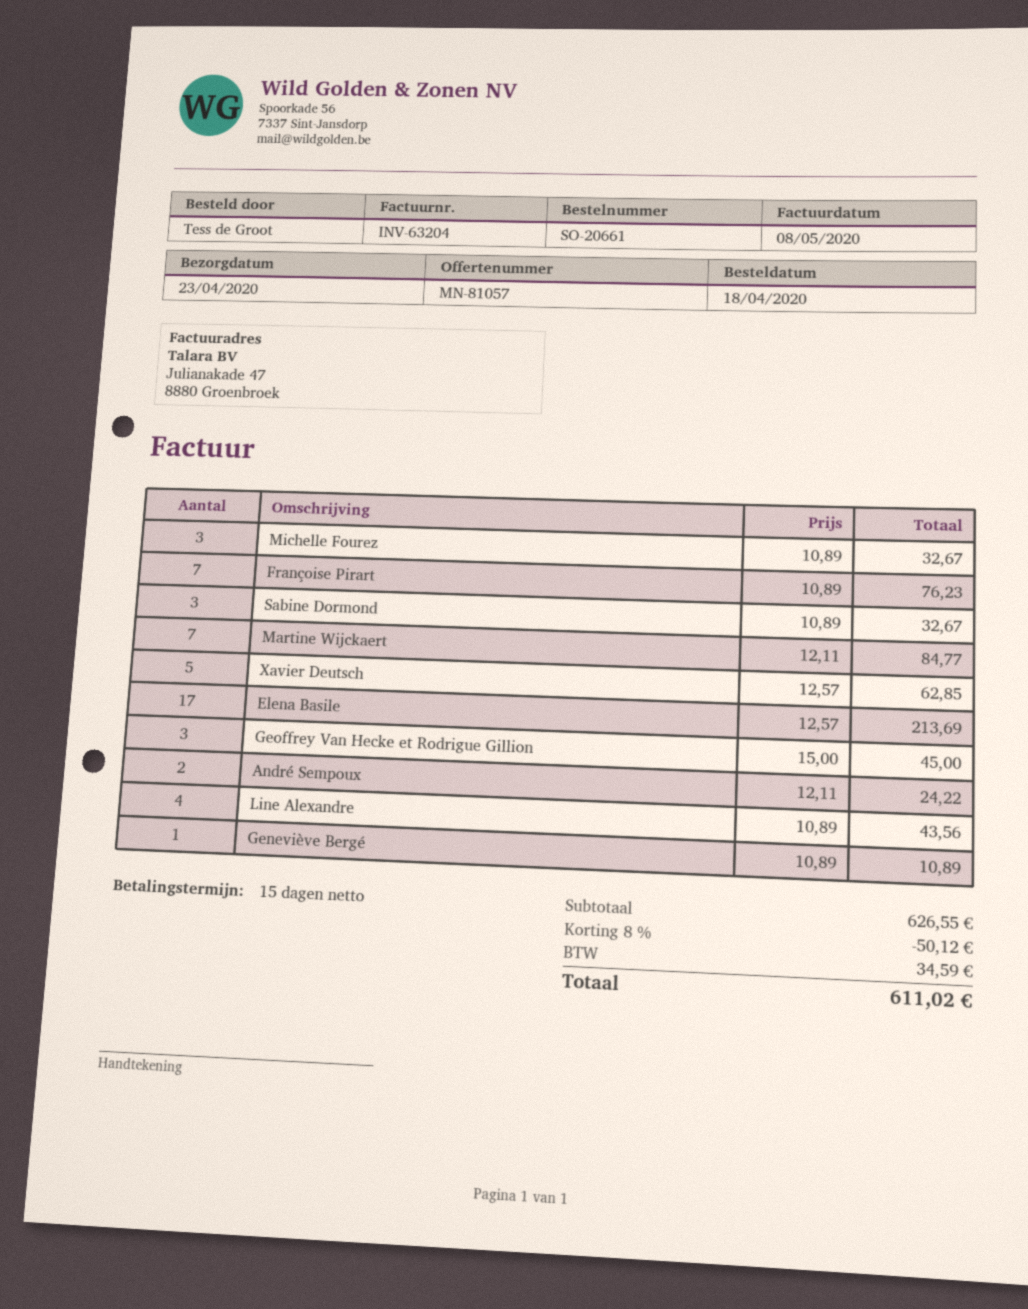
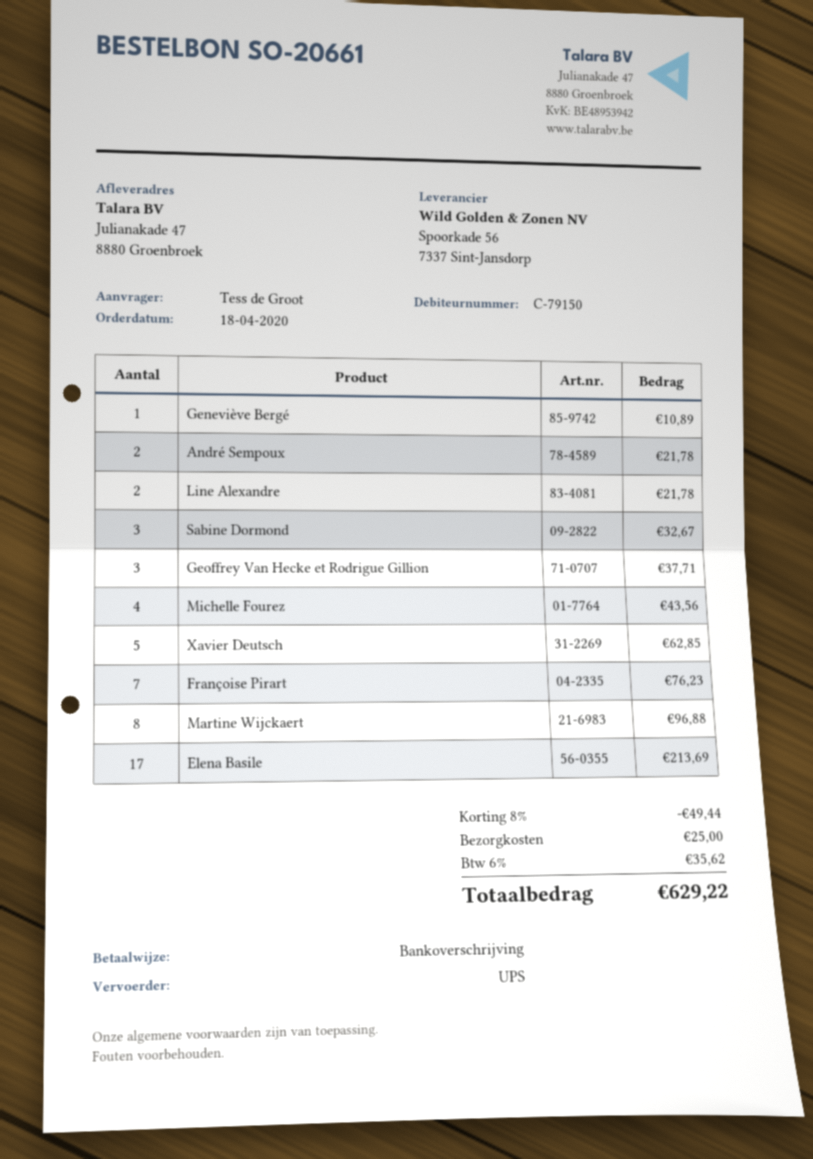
Michelle Fourez: 3 for 32.67 -> 4 for 43.56
Martine Wijckaert: 7 for 84.77 -> 8 for 96.88
Geoffrey Van Hecke et Rodrigue Gillion: 3 for 45.00 -> 3 for 37.71
André Sempoux: 2 for 24.22 -> 2 for 21.78
Line Alexandre: 4 for 43.56 -> 2 for 21.78
discount: 8% = 50.12 -> 8% = 49.44
shipping: none -> 25.00
tax: 34.59 -> 35.62
total: 611.02 -> 629.22

